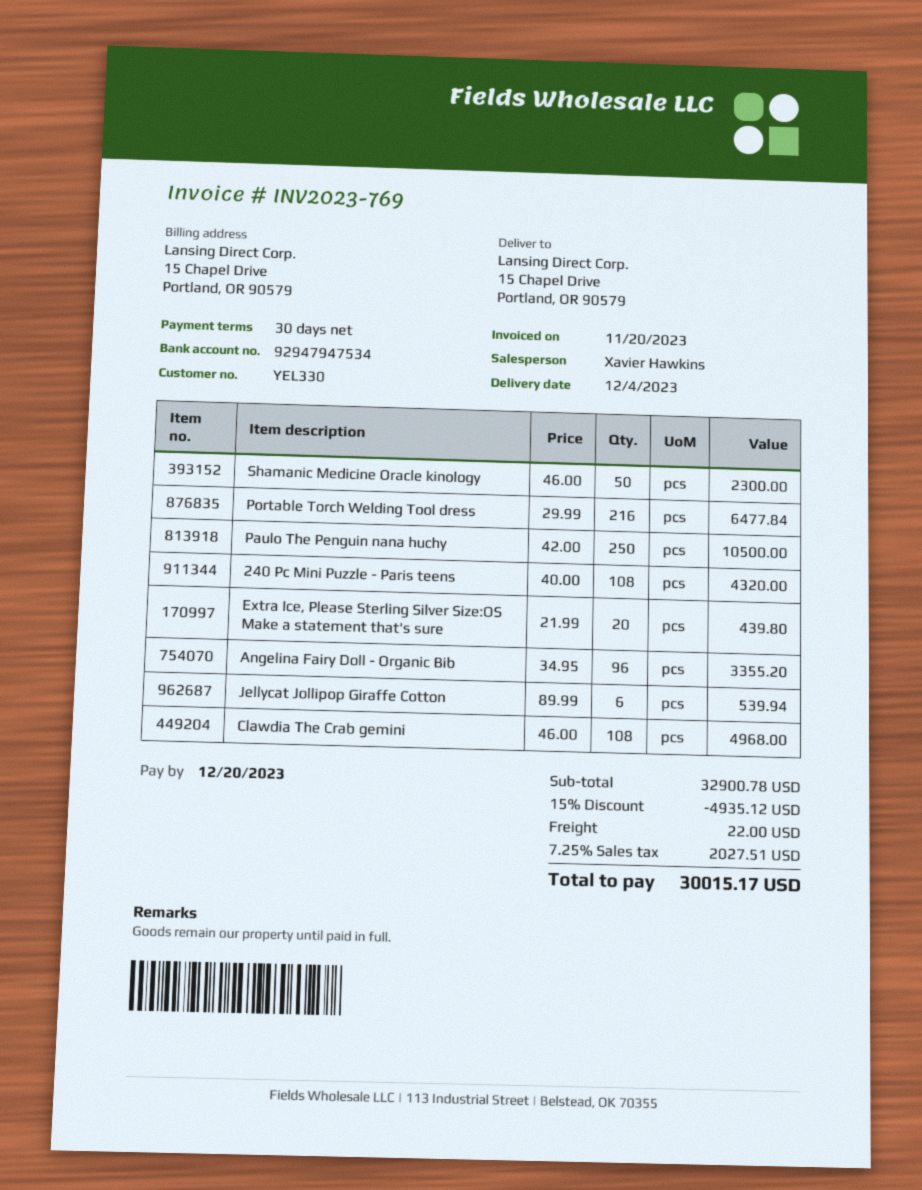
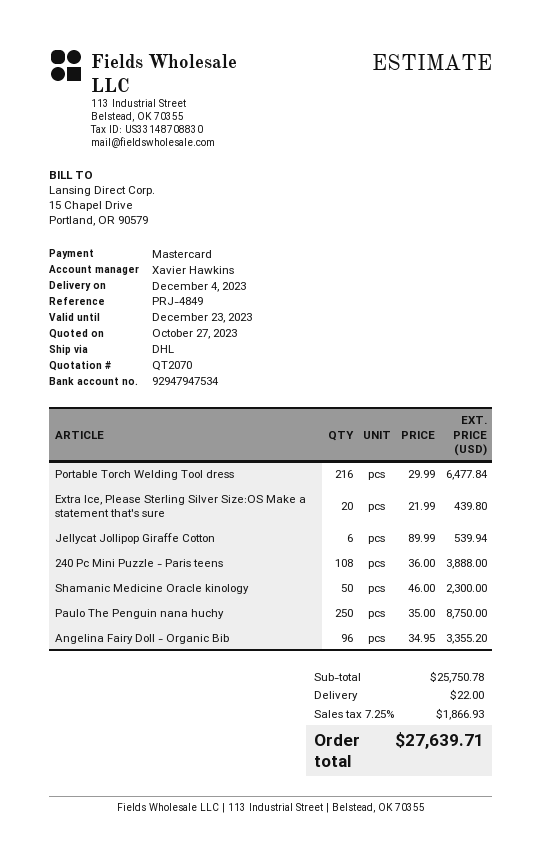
Paulo The Penguin nana huchy: 250 x 42.00 = 10500.00 -> 250 x 35.00 = 8750.00
240 Pc Mini Puzzle - Paris teens: 108 x 40.00 = 4320.00 -> 108 x 36.00 = 3888.00
Clawdia The Crab gemini: 108 x 46.00 = 4968.00 -> none
subtotal: 32900.78 -> 25750.78
discount: 15% = 4935.12 -> none
tax: 7.25% = 2027.51 -> 7.25% = 1866.93
total: 30015.17 -> 27639.71

